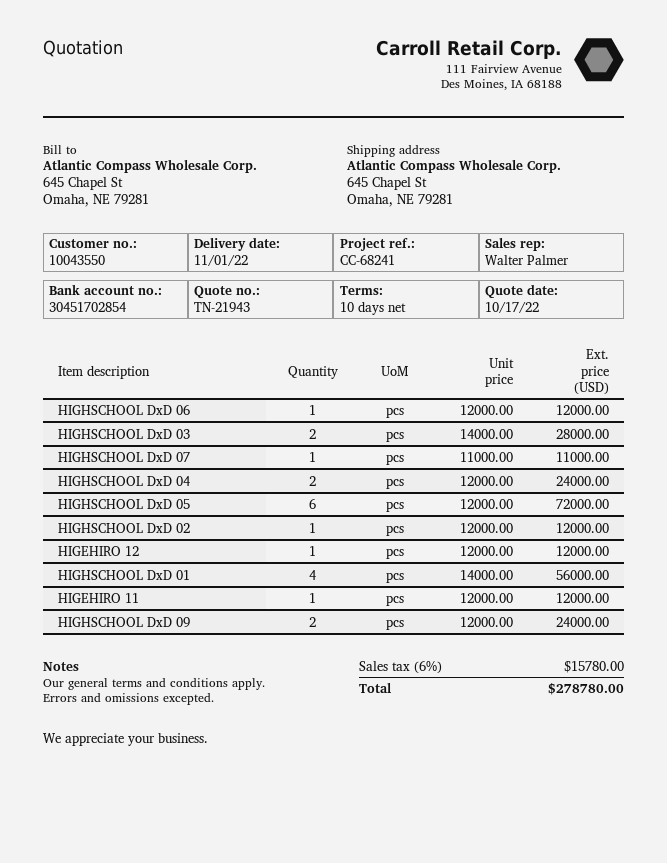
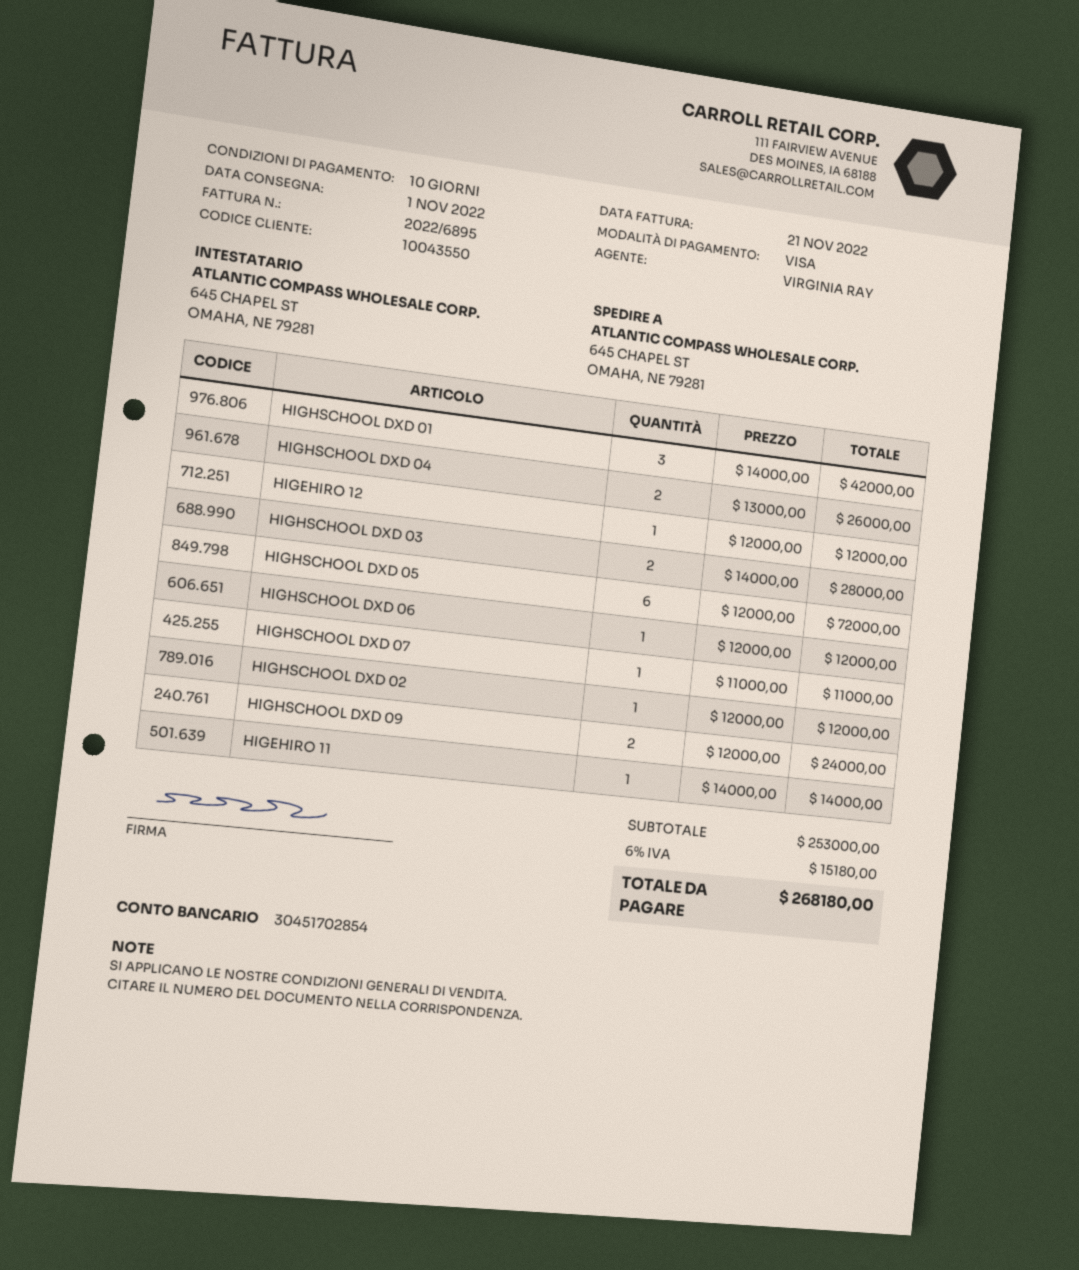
sales rep: Walter Palmer -> VIRGINIA RAY
HIGHSCHOOL DxD 04: 2 x 12000.00 = 24000.00 -> 2 x 13000.00 = 26000.00
HIGHSCHOOL DxD 01: 4 x 14000.00 = 56000.00 -> 3 x 14000.00 = 42000.00
HIGEHIRO 11: 1 x 12000.00 = 12000.00 -> 1 x 14000.00 = 14000.00
tax: 6% = 15780.00 -> 6% = 15180.00
total: 278780.00 -> 268180.00

